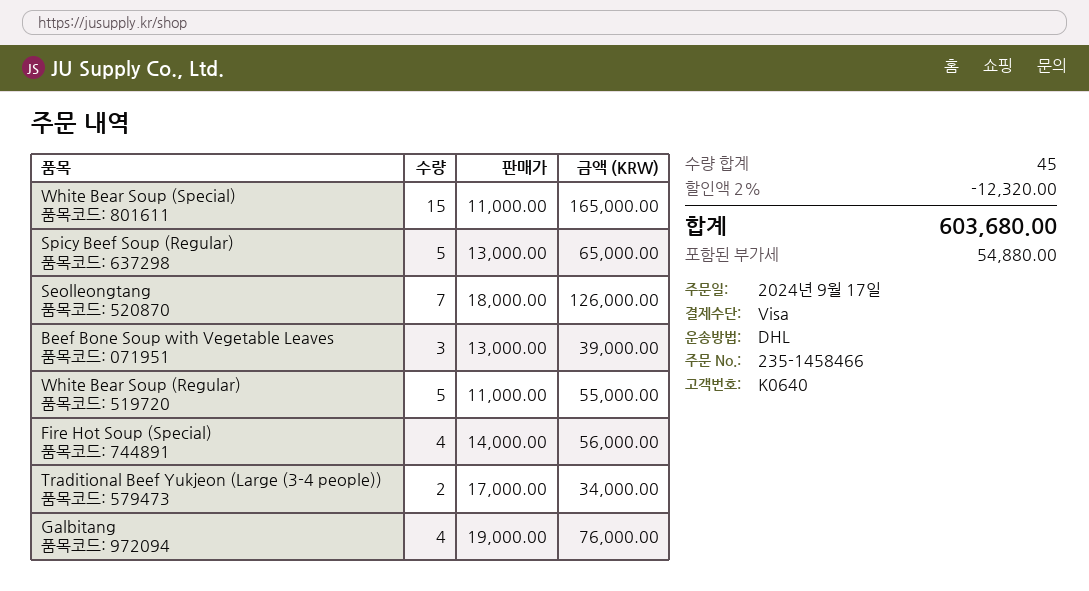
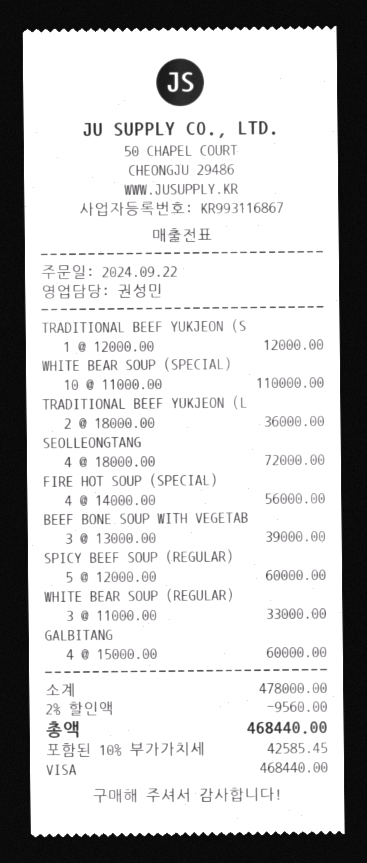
order date: 2024-09-17 -> 2024-09-22
White Bear Soup (Special): 15 x 11000.00 = 165000.00 -> 10 x 11000.00 = 110000.00
Spicy Beef Soup (Regular): 5 x 13000.00 = 65000.00 -> 5 x 12000.00 = 60000.00
Seolleongtang: 7 x 18000.00 = 126000.00 -> 4 x 18000.00 = 72000.00
White Bear Soup (Regular): 5 x 11000.00 = 55000.00 -> 3 x 11000.00 = 33000.00
Traditional Beef Yukjeon (Large (3-4 people)): 2 x 17000.00 = 34000.00 -> 2 x 18000.00 = 36000.00
Galbitang: 4 x 19000.00 = 76000.00 -> 4 x 15000.00 = 60000.00
TRADITIONAL BEEF YUKJEON (S: none -> 1 x 12000.00 = 12000.00
discount: 2% = 12320.00 -> 2% = 9560.00
tax: 54880.00 -> 42585.45
total: 603680.00 -> 468440.00

